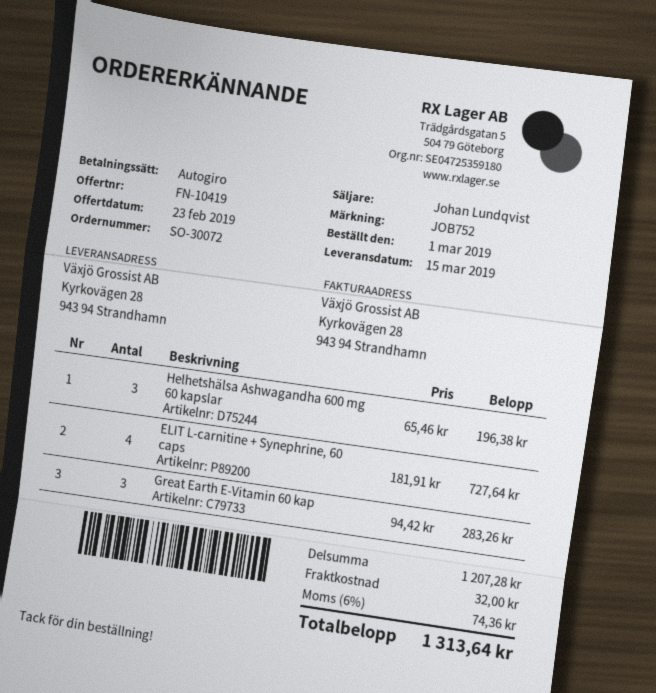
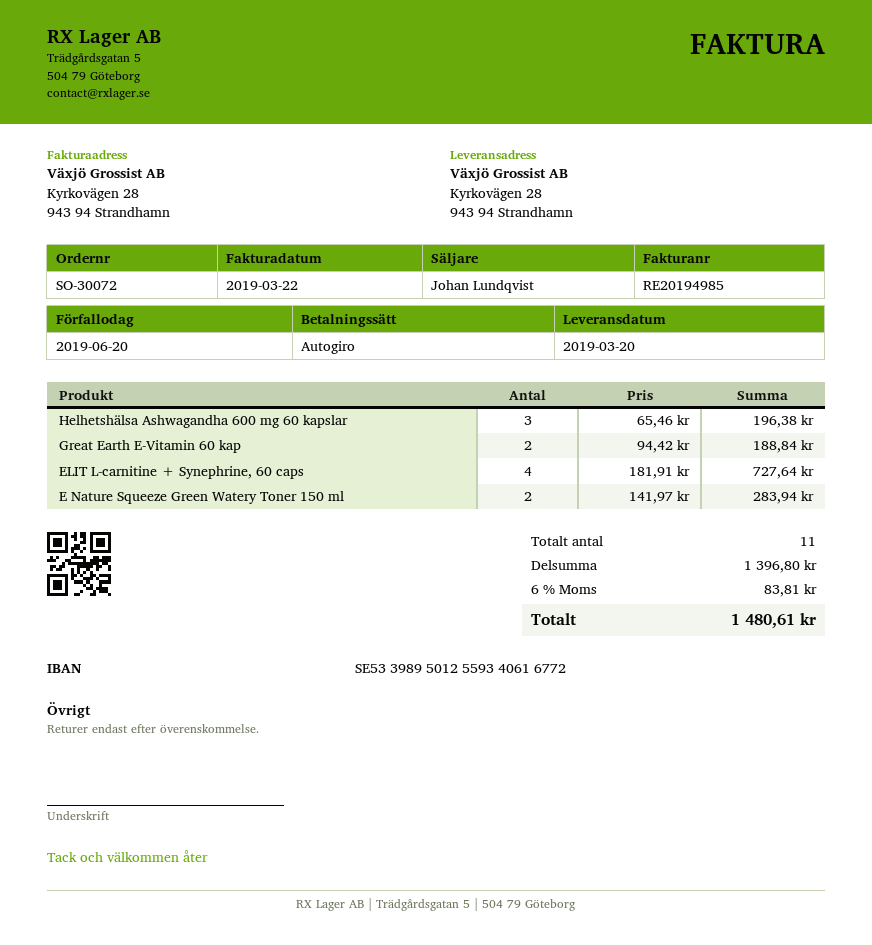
delivery date: 2019-03-15 -> 2019-03-20
Great Earth E-Vitamin 60 kap: 3 x 94.42 = 283.26 -> 2 x 94.42 = 188.84
E Nature Squeeze Green Watery Toner 150 ml: none -> 2 x 141.97 = 283.94
subtotal: 1207.28 -> 1396.80
shipping: 32.00 -> none
tax: 6% = 74.36 -> 6% = 83.81
total: 1313.64 -> 1480.61

